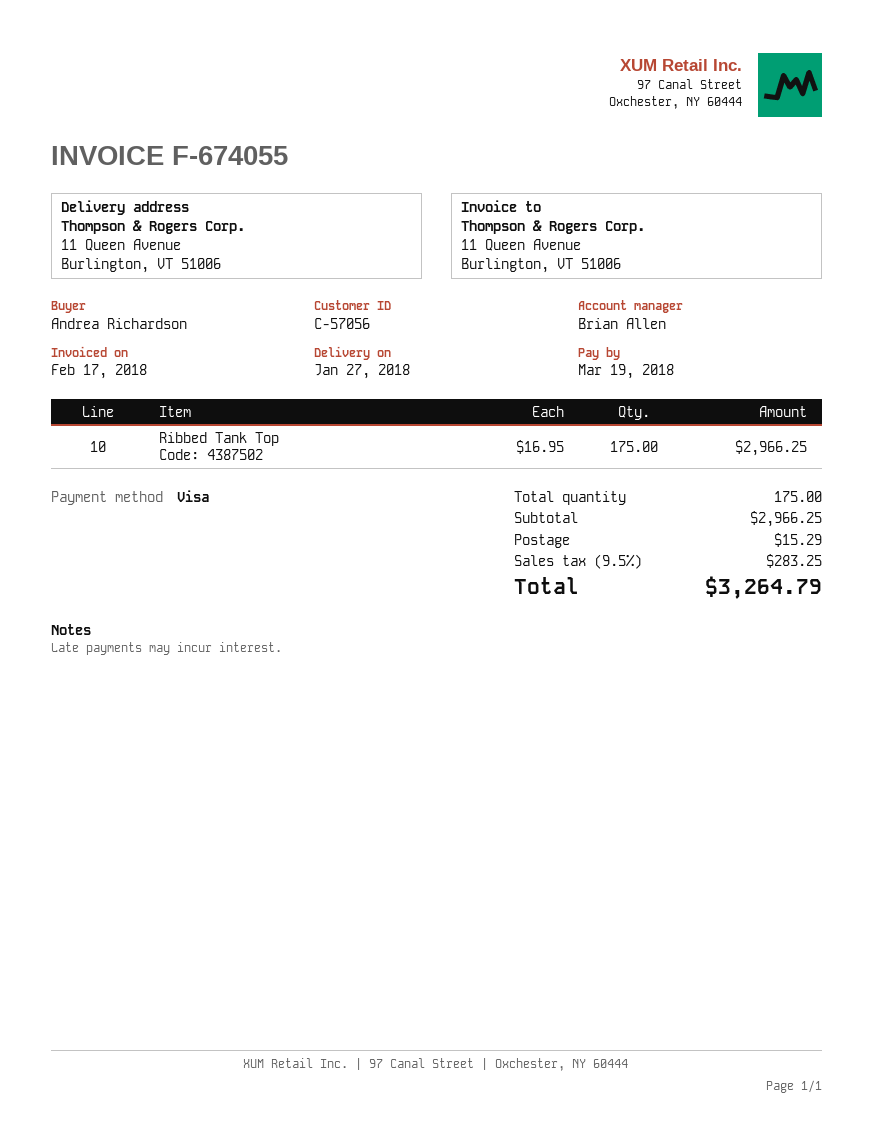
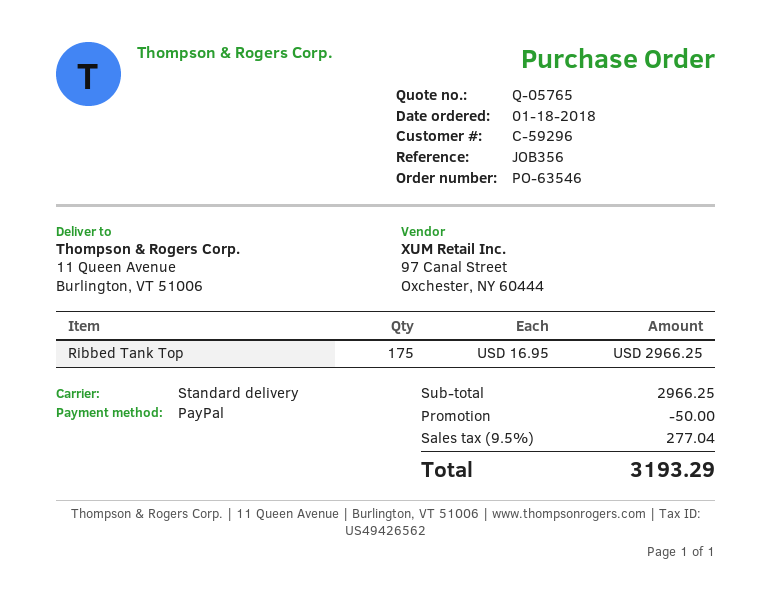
customer number: C-57056 -> C-59296
payment method: Visa -> PayPal
discount: none -> 50.00
shipping: 15.29 -> none
tax: 9.5% = 283.25 -> 9.5% = 277.04
total: 3264.79 -> 3193.29

